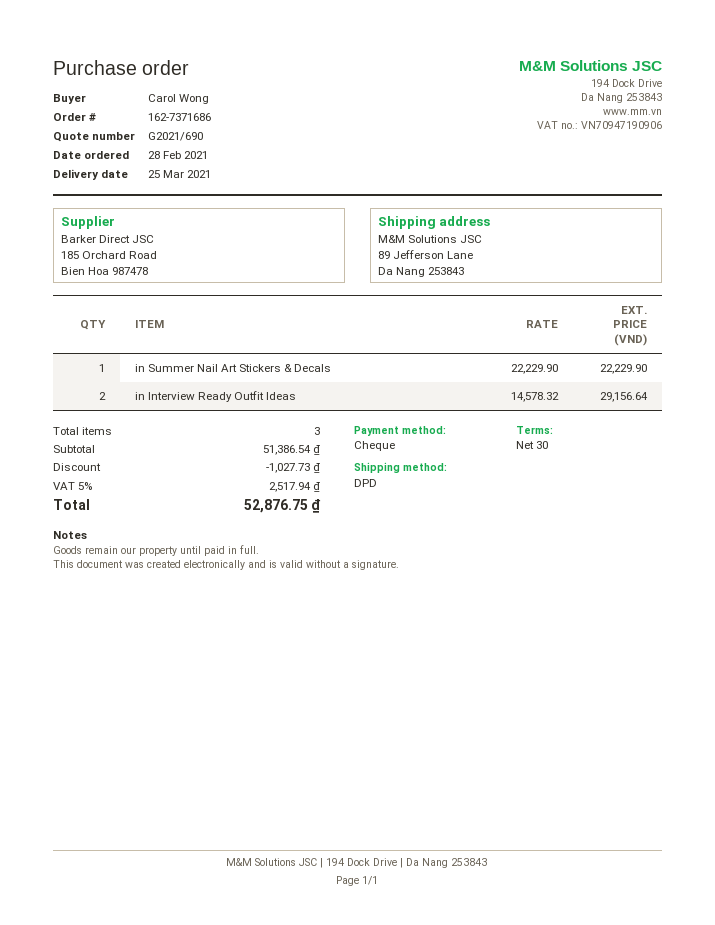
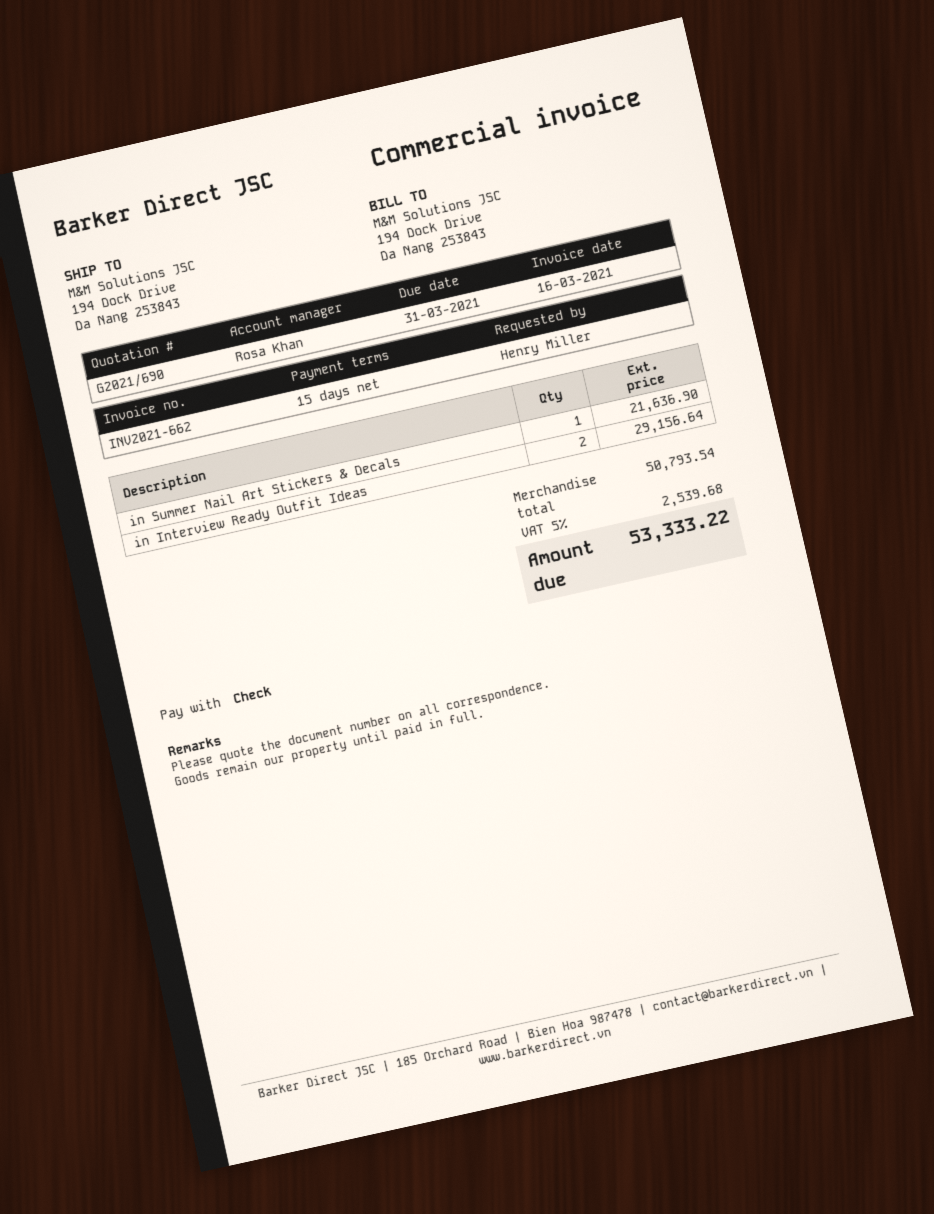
payment terms: 30 days -> 15 days
ordered by: Carol Wong -> Henry Miller
ship to: 89 Jefferson Lane, Da Nang 253843 -> 194 Dock Drive, Da Nang 253843
in Summer Nail Art Stickers & Decals: 1 for 22229.90 -> 1 for 21636.90
subtotal: 51386.54 -> 50793.54
discount: 1027.73 -> none
tax: 5% = 2517.94 -> 5% = 2539.68
total: 52876.75 -> 53333.22

